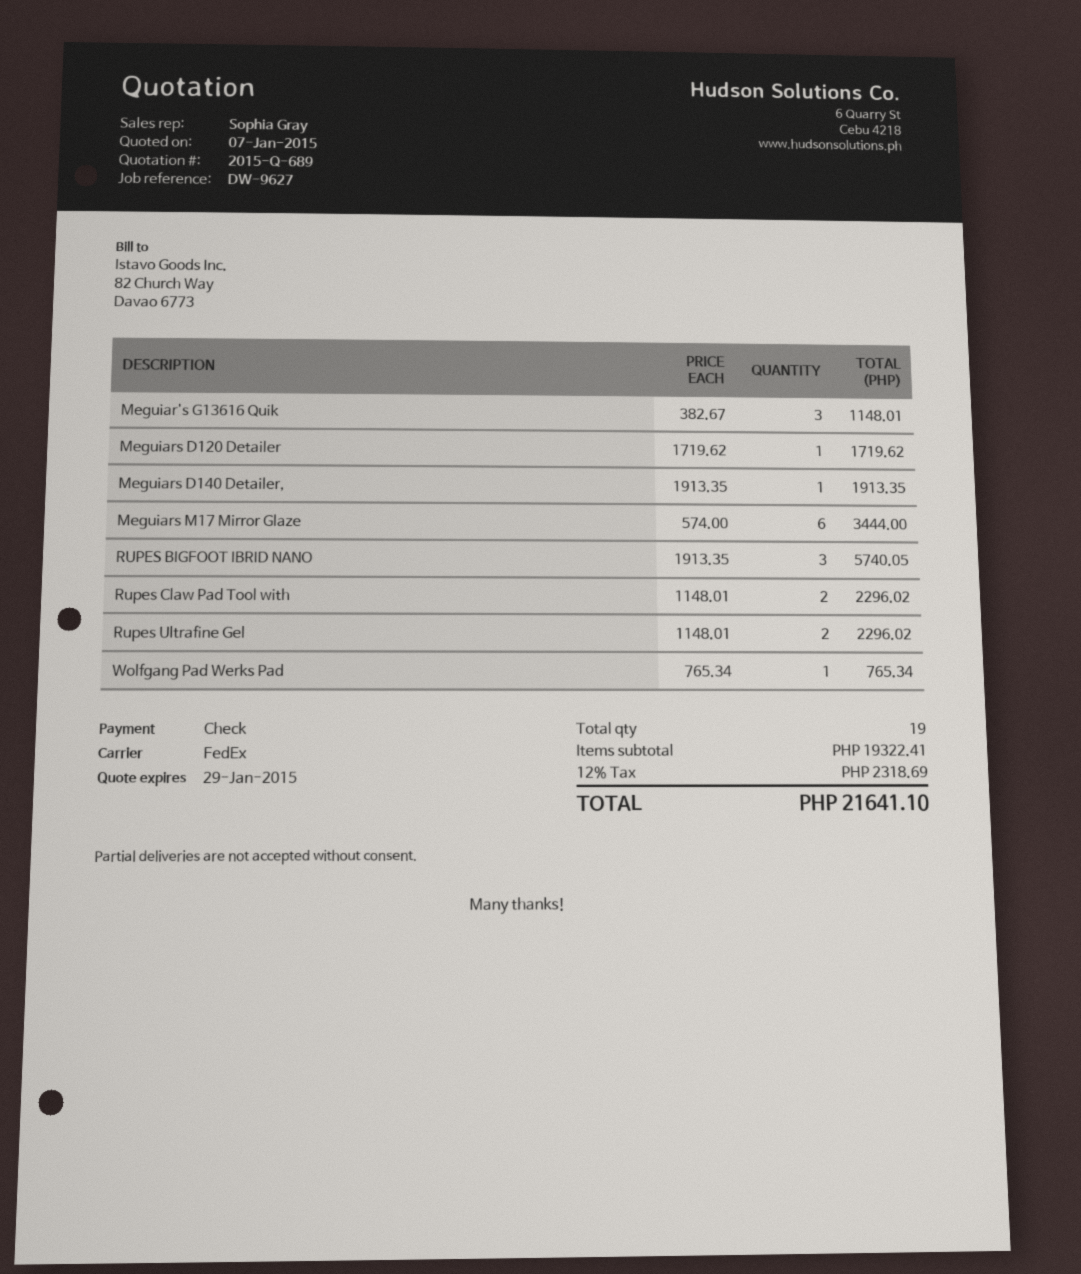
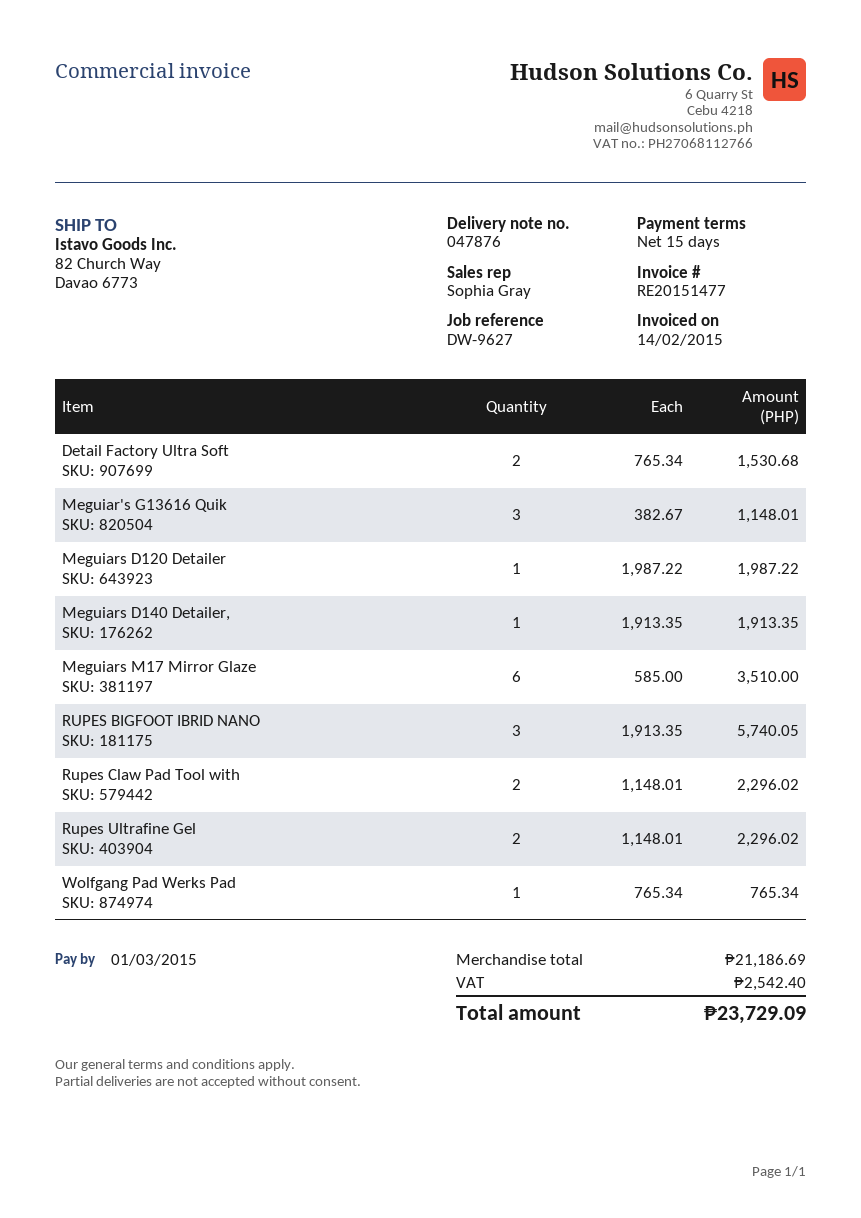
Meguiars D120 Detailer: 1 x 1719.62 = 1719.62 -> 1 x 1987.22 = 1987.22
Meguiars M17 Mirror Glaze: 6 x 574.00 = 3444.00 -> 6 x 585.00 = 3510.00
Detail Factory Ultra Soft: none -> 2 x 765.34 = 1530.68
subtotal: 19322.41 -> 21186.69
tax: 2318.69 -> 2542.40
total: 21641.10 -> 23729.09

